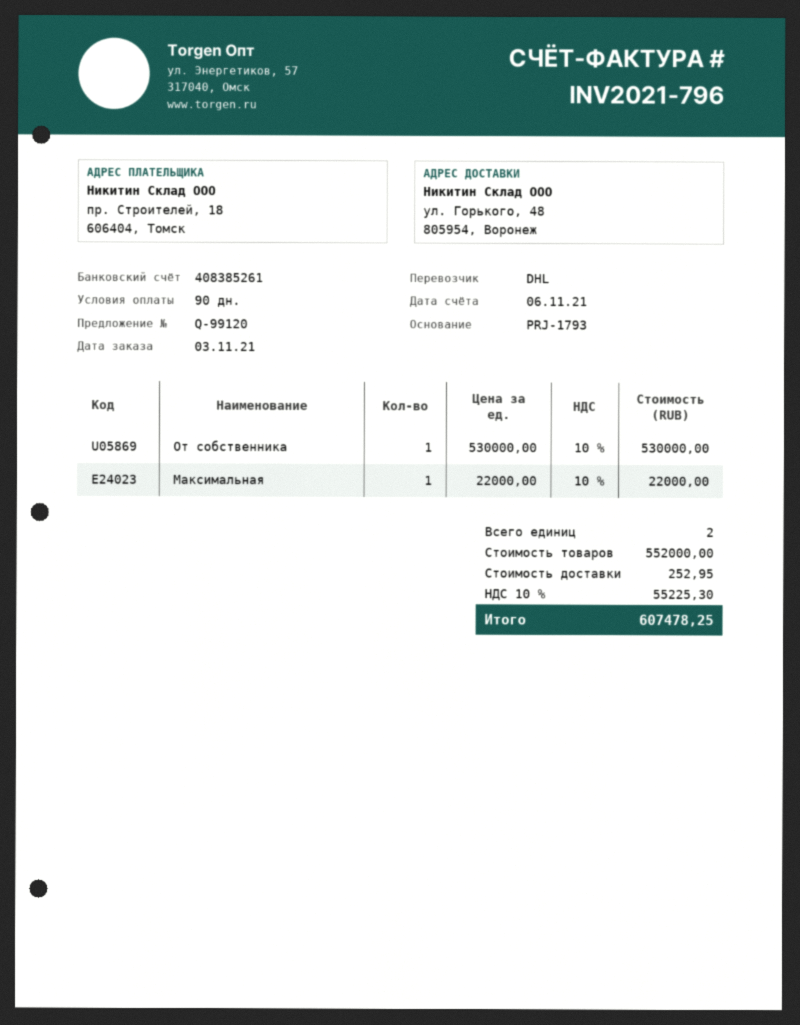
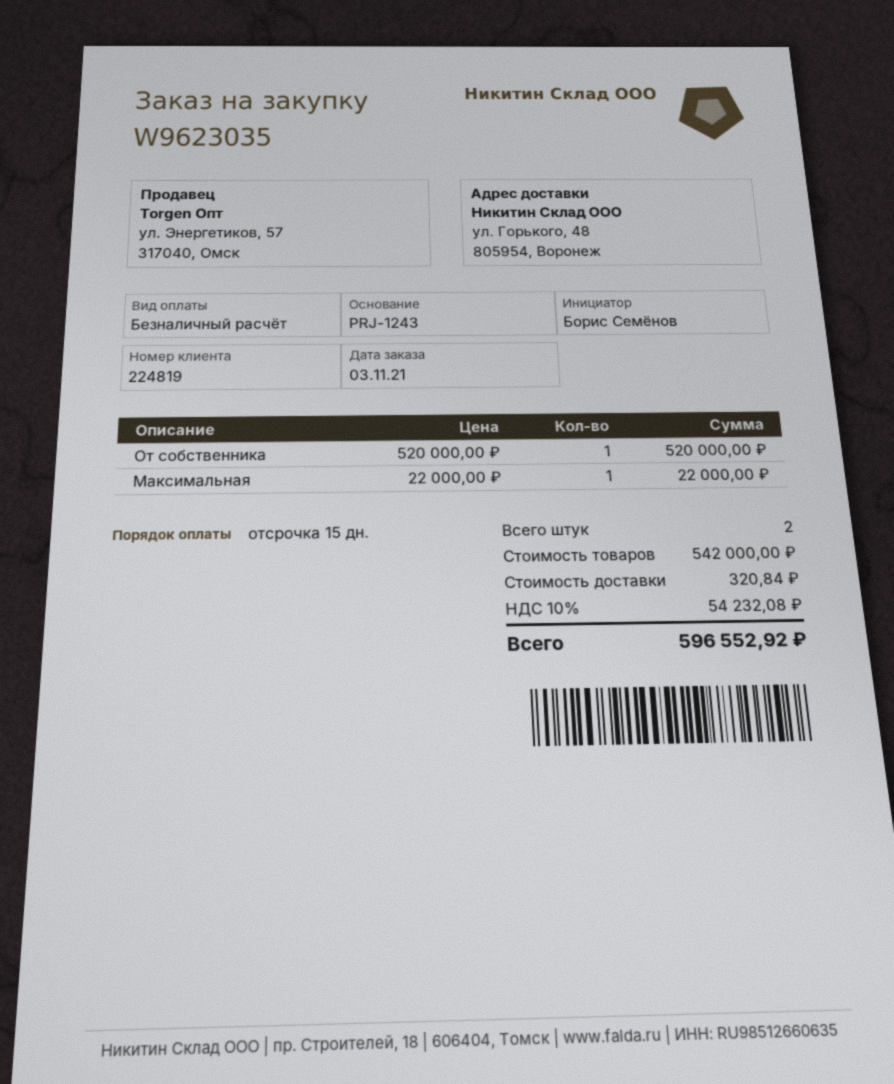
payment terms: 90 days -> 15 days
reference: PRJ-1793 -> PRJ-1243
От собственника: 1 x 530000.00 = 530000.00 -> 1 x 520000.00 = 520000.00
subtotal: 552000.00 -> 542000.00
shipping: 252.95 -> 320.84
tax: 10% = 55225.30 -> 10% = 54232.08
total: 607478.25 -> 596552.92

